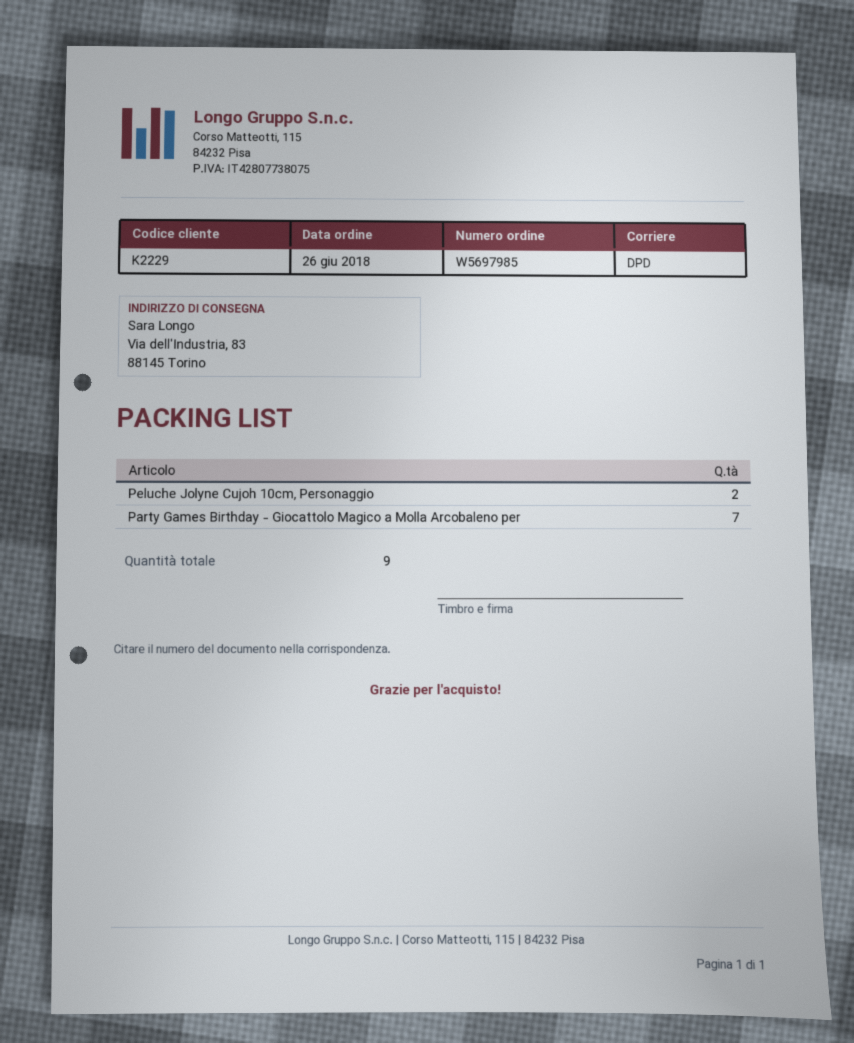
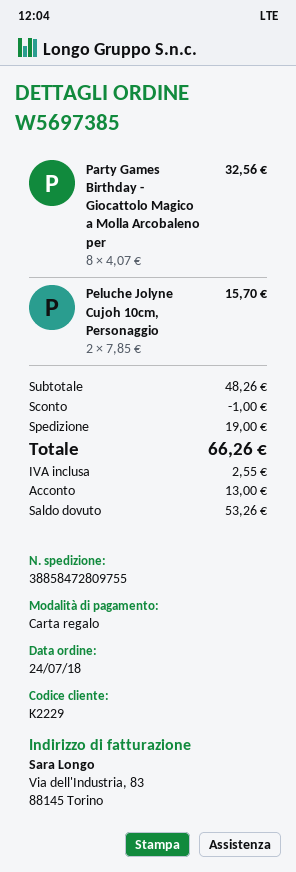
order number: W5697985 -> W5697385
order date: 2018-06-26 -> 2018-07-24
Party Games Birthday - Giocattolo Magico a Molla Arcobaleno per: 7 -> 8

